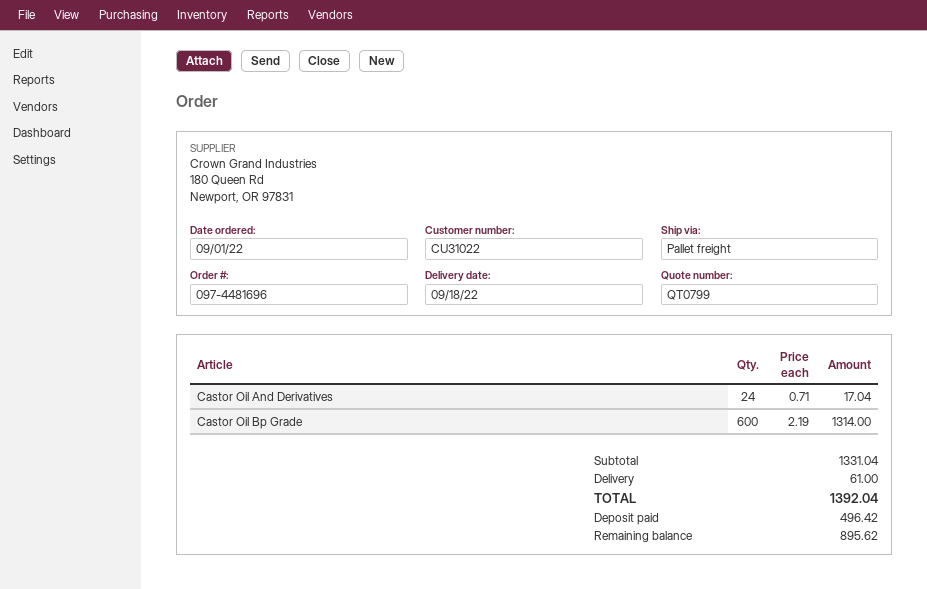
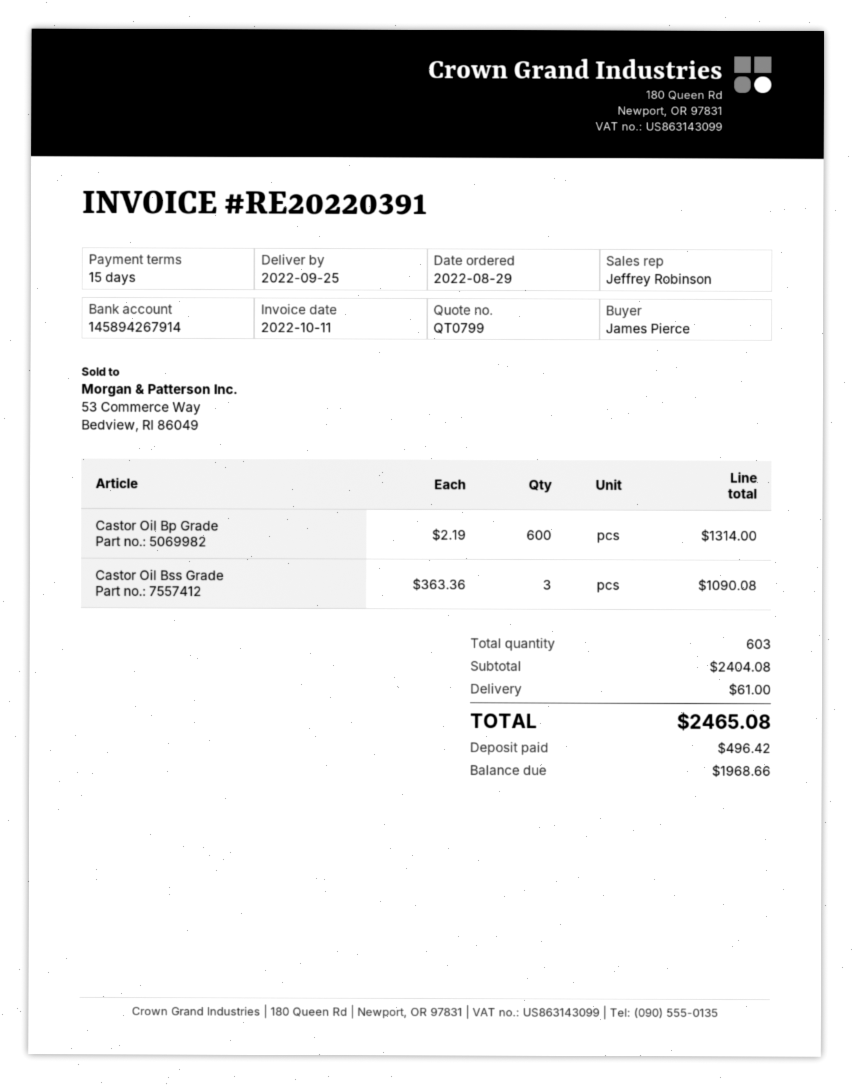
order date: 2022-09-01 -> 2022-08-29
delivery date: 2022-09-18 -> 2022-09-25
Castor Oil And Derivatives: 24 x 0.71 = 17.04 -> none
Castor Oil Bss Grade: none -> 3 x 363.36 = 1090.08
subtotal: 1331.04 -> 2404.08
total: 1392.04 -> 2465.08
balance: 895.62 -> 1968.66

